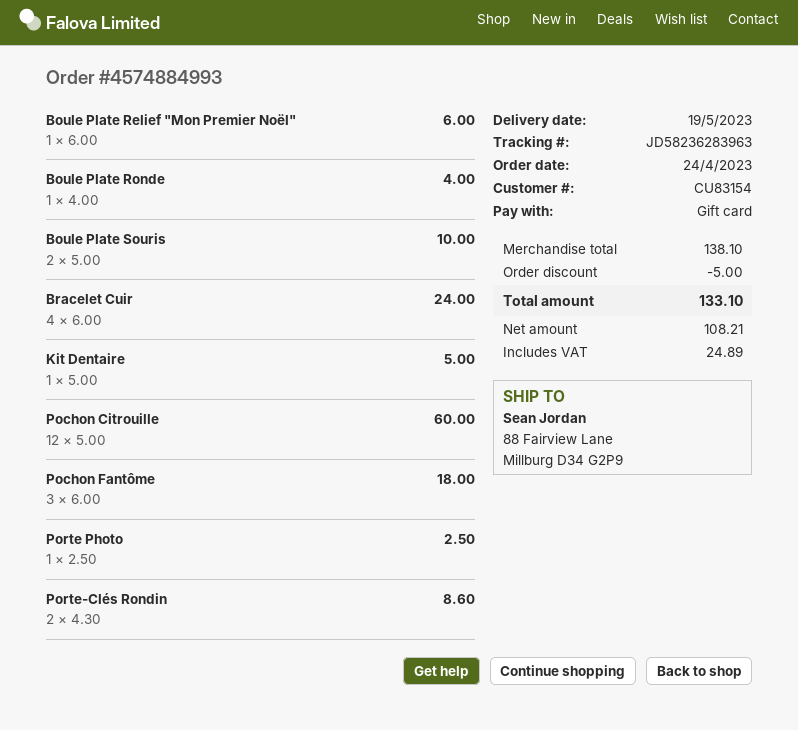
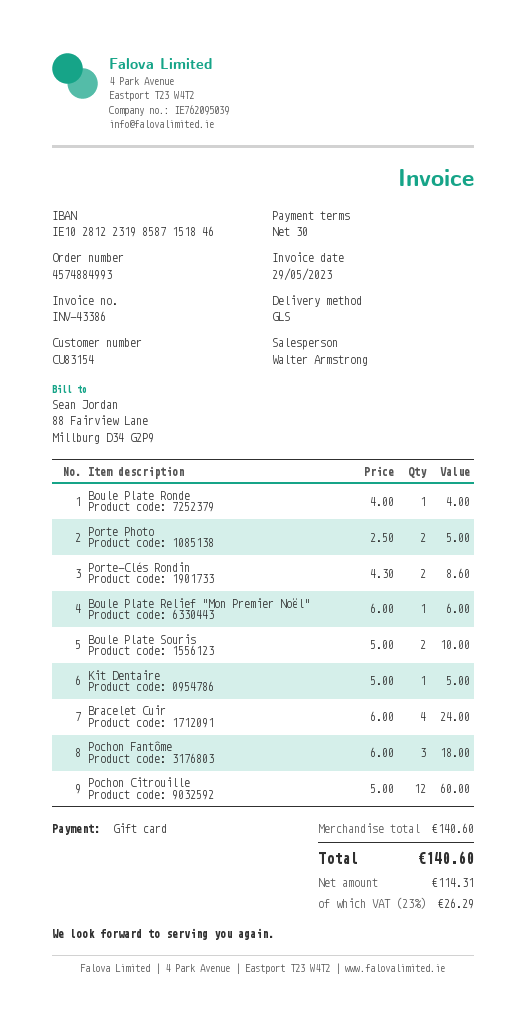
Porte Photo: 1 x 2.50 = 2.50 -> 2 x 2.50 = 5.00
subtotal: 138.10 -> 140.60
discount: 5.00 -> none
net: 108.21 -> 114.31
tax: 24.89 -> 26.29
total: 133.10 -> 140.60

